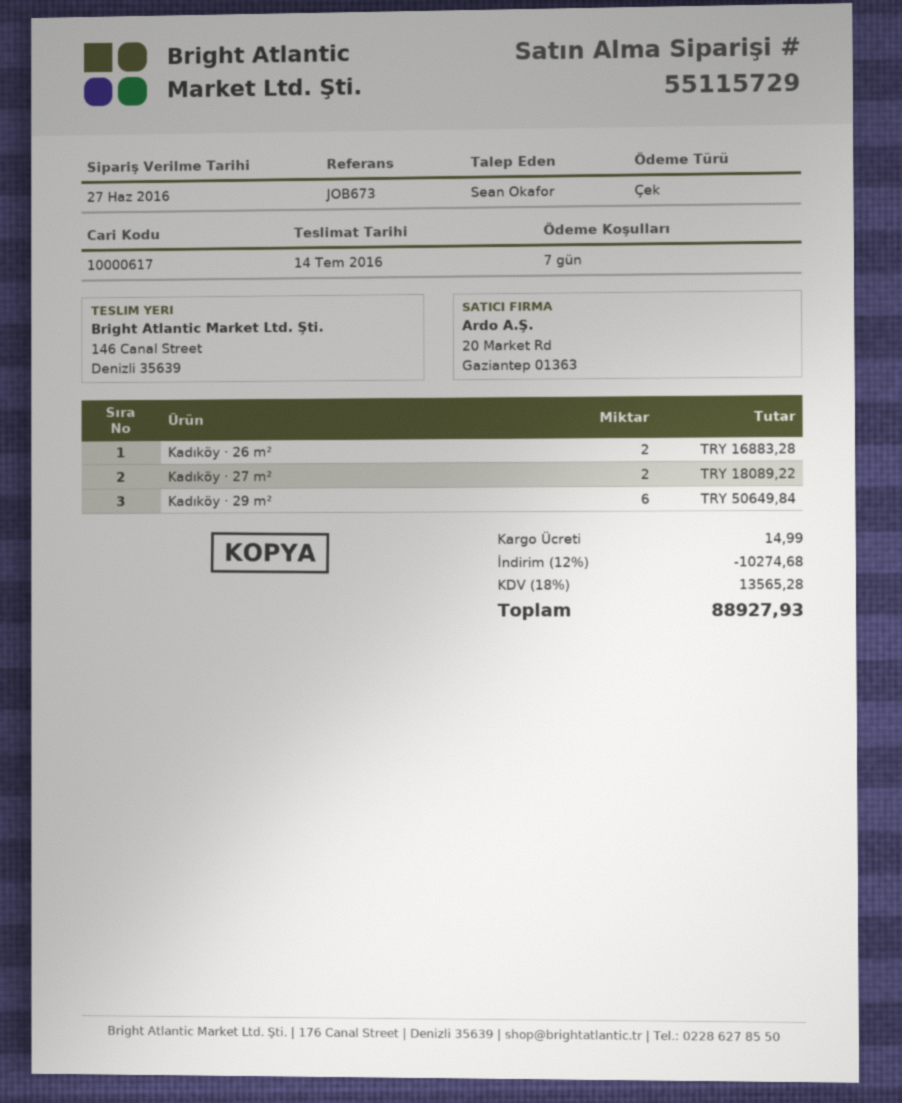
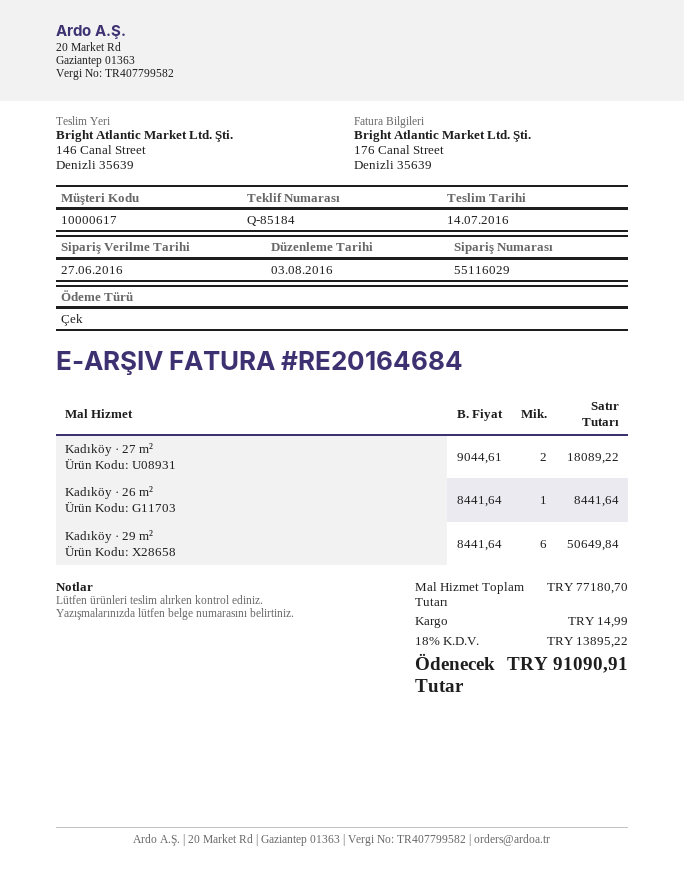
order number: 55115729 -> 55116029
Kadıköy · 26 m²: 2 for 16883.28 -> 1 for 8441.64
discount: 12% = 10274.68 -> none
tax: 18% = 13565.28 -> 18% = 13895.22
total: 88927.93 -> 91090.91

